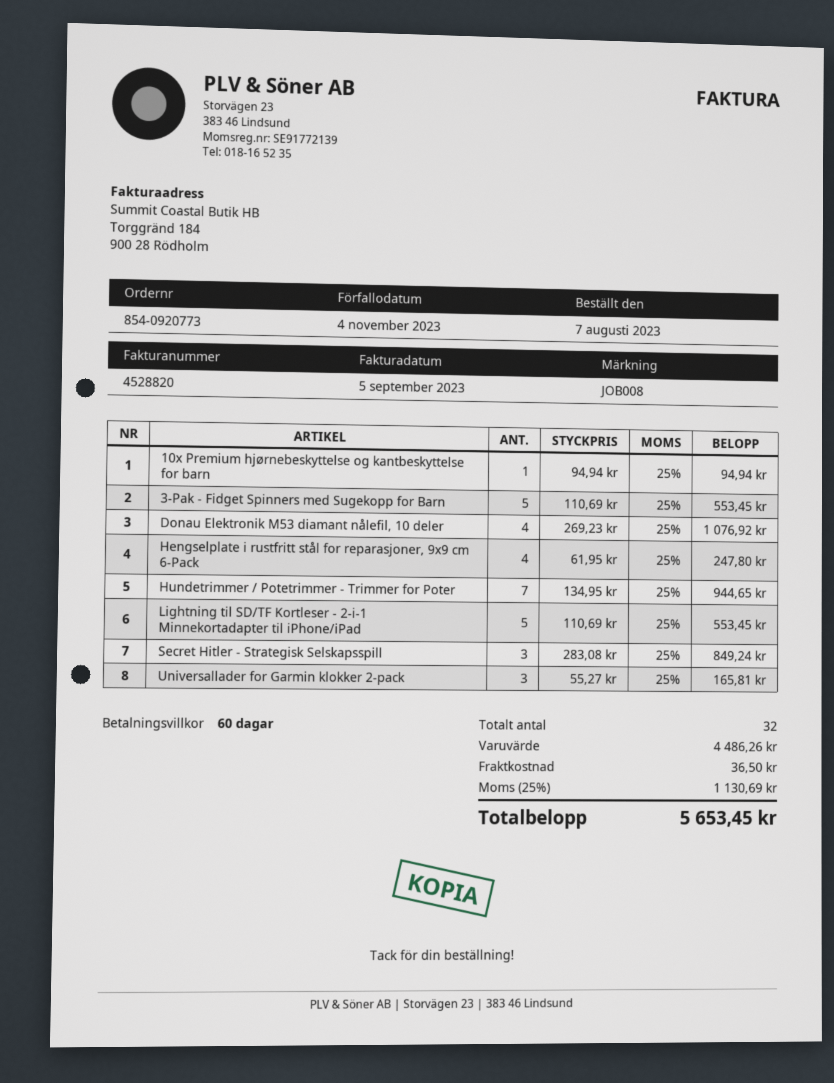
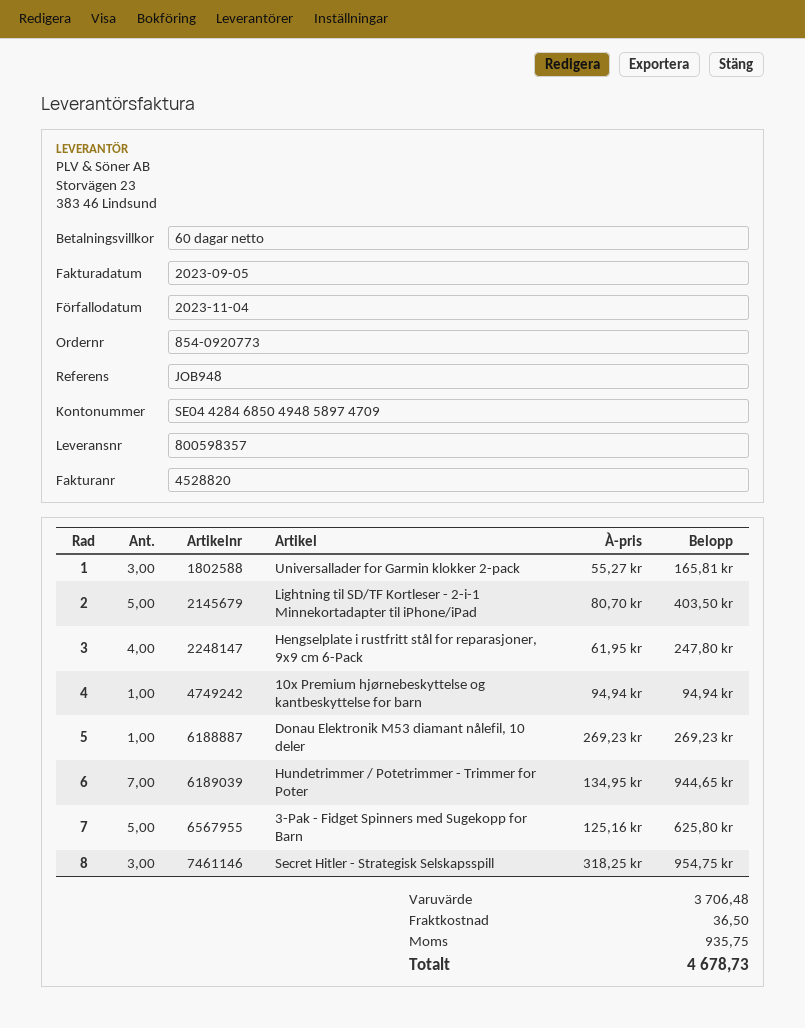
reference: JOB008 -> JOB948
3-Pak - Fidget Spinners med Sugekopp for Barn: 5 x 110.69 = 553.45 -> 5 x 125.16 = 625.80
Donau Elektronik M53 diamant nålefil, 10 deler: 4 x 269.23 = 1076.92 -> 1 x 269.23 = 269.23
Lightning til SD/TF Kortleser - 2-i-1 Minnekortadapter til iPhone/iPad: 5 x 110.69 = 553.45 -> 5 x 80.70 = 403.50
Secret Hitler - Strategisk Selskapsspill: 3 x 283.08 = 849.24 -> 3 x 318.25 = 954.75
subtotal: 4486.26 -> 3706.48
tax: 1130.69 -> 935.75
total: 5653.45 -> 4678.73

